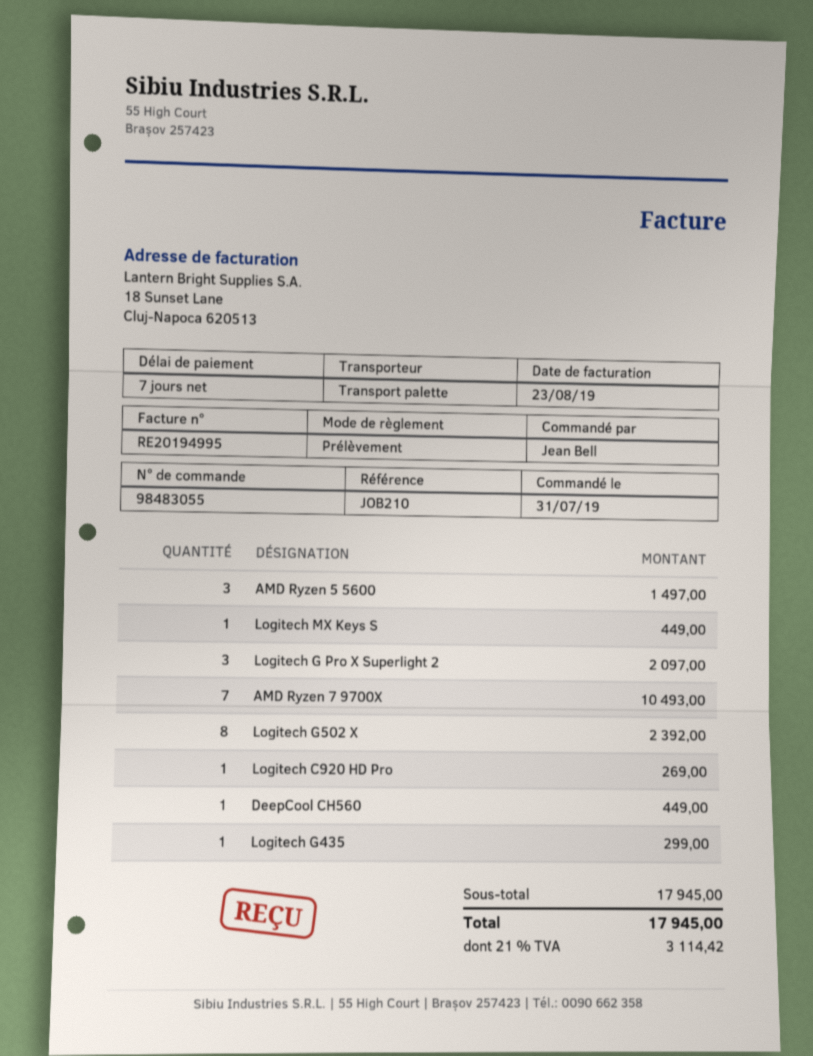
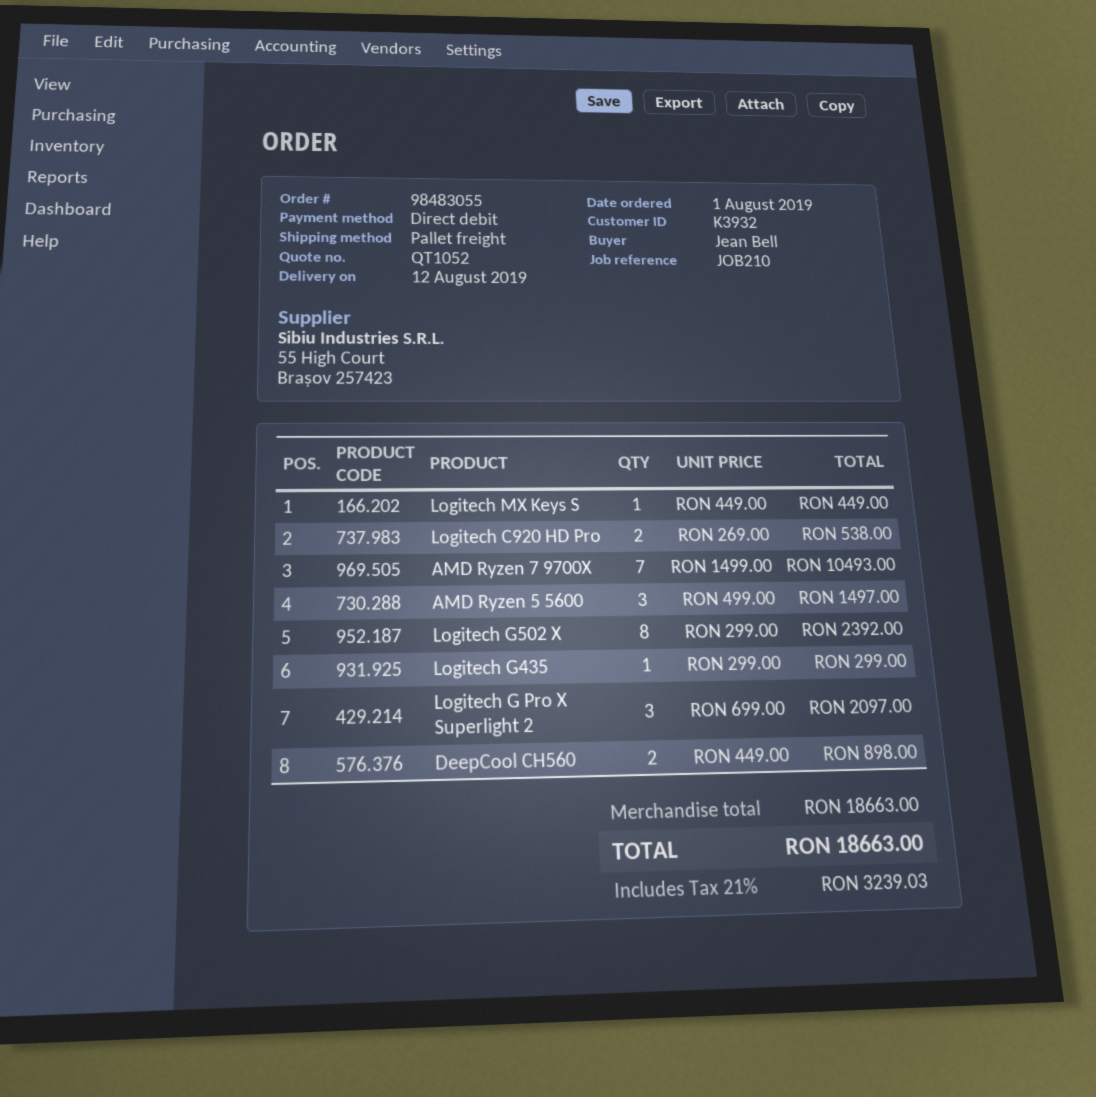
order date: 2019-07-31 -> 2019-08-01
Logitech C920 HD Pro: 1 for 269.00 -> 2 for 538.00
DeepCool CH560: 1 for 449.00 -> 2 for 898.00
subtotal: 17945.00 -> 18663.00
tax: 21% = 3114.42 -> 21% = 3239.03
total: 17945.00 -> 18663.00

